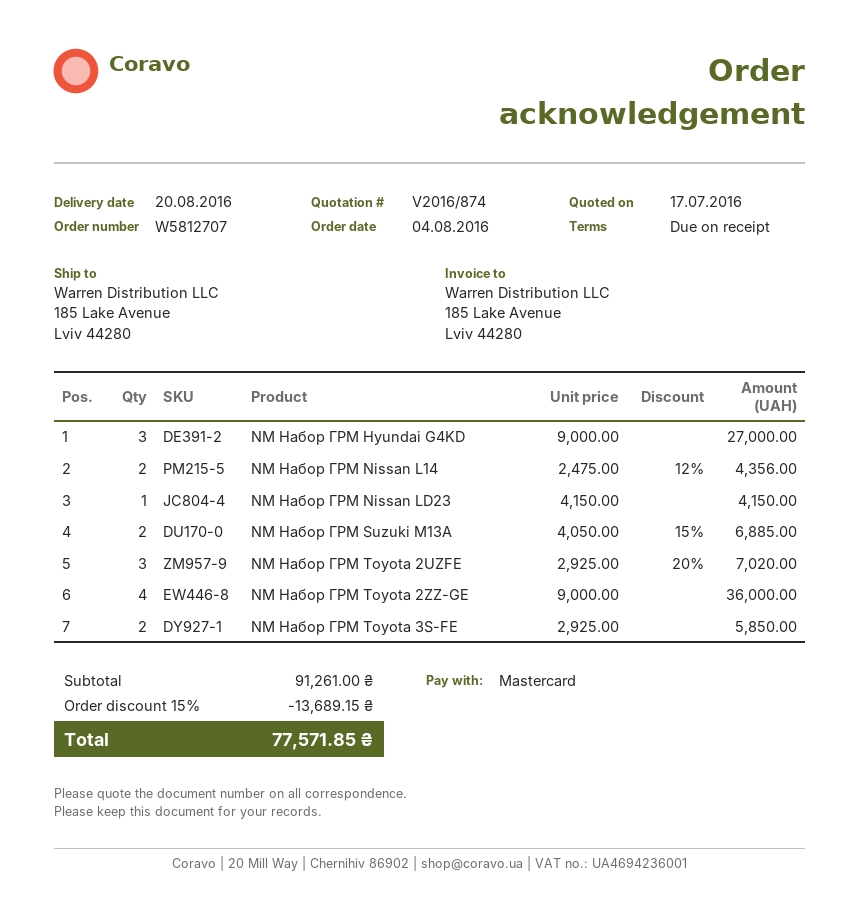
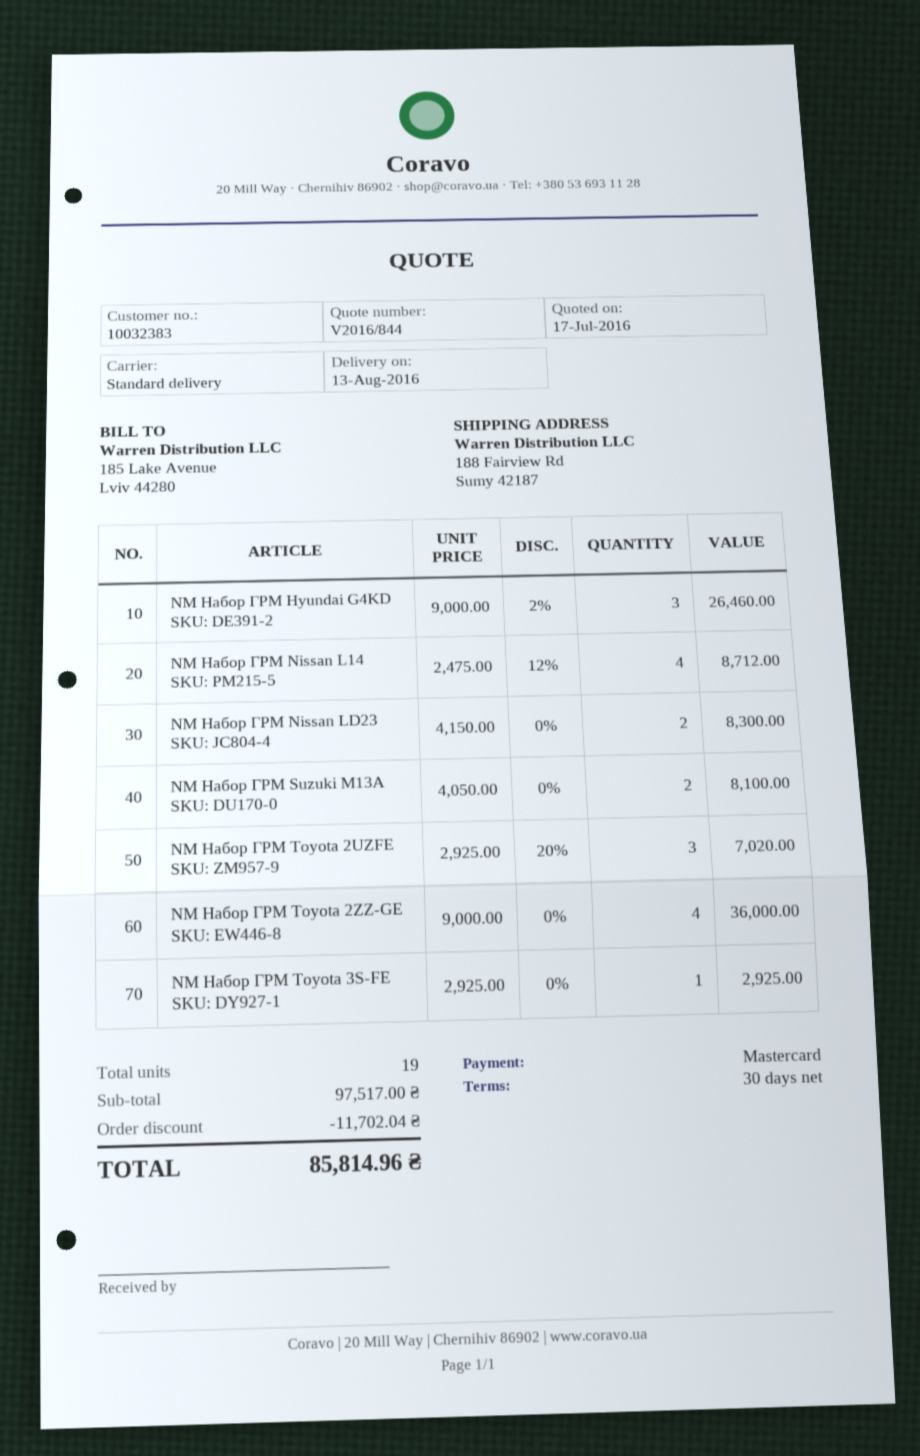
quote number: V2016/874 -> V2016/844
delivery date: 2016-08-20 -> 2016-08-13
payment terms: on receipt -> 30 days
ship to: 185 Lake Avenue, Lviv 44280 -> 188 Fairview Rd, Sumy 42187
NM Набор ГРМ Hyundai G4KD: 3 x 9000.00 = 27000.00 -> 3 x 9000.00 - 2% = 26460.00
NM Набор ГРМ Nissan L14: 2 x 2475.00 - 12% = 4356.00 -> 4 x 2475.00 - 12% = 8712.00
NM Набор ГРМ Nissan LD23: 1 x 4150.00 = 4150.00 -> 2 x 4150.00 = 8300.00
NM Набор ГРМ Suzuki M13A: 2 x 4050.00 - 15% = 6885.00 -> 2 x 4050.00 = 8100.00
NM Набор ГРМ Toyota 3S-FE: 2 x 2925.00 = 5850.00 -> 1 x 2925.00 = 2925.00
subtotal: 91261.00 -> 97517.00
discount: 13689.15 -> 11702.04
total: 77571.85 -> 85814.96

